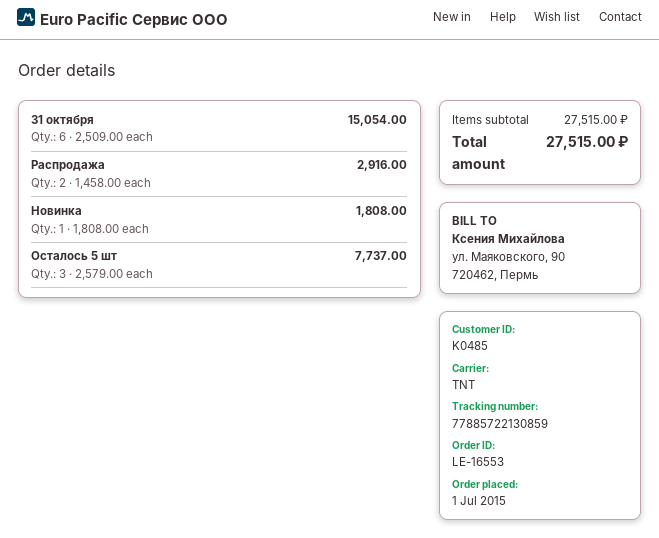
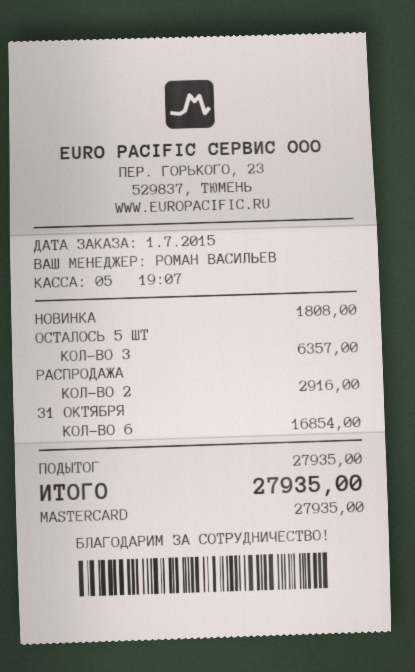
31 октября: 6 for 15054.00 -> 6 for 16854.00
Осталось 5 шт: 3 for 7737.00 -> 3 for 6357.00
subtotal: 27515.00 -> 27935.00
total: 27515.00 -> 27935.00

